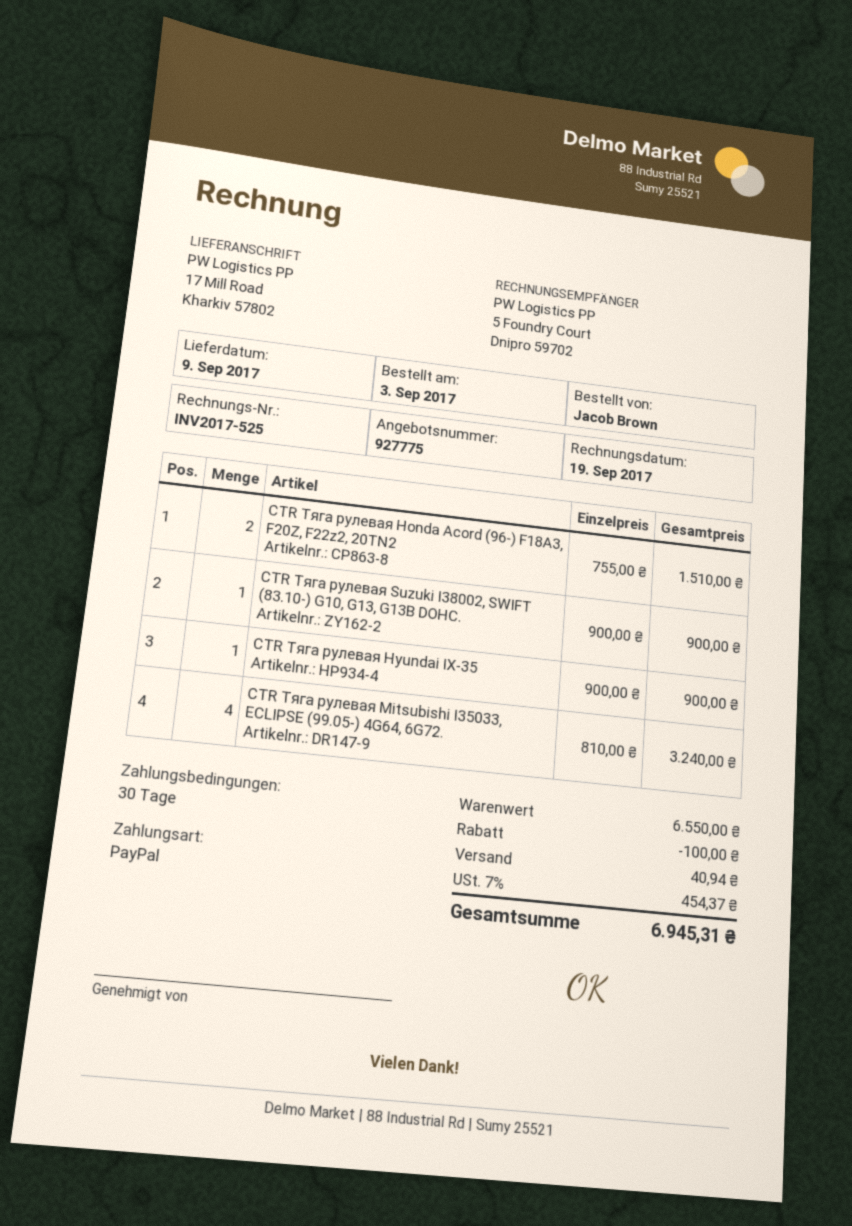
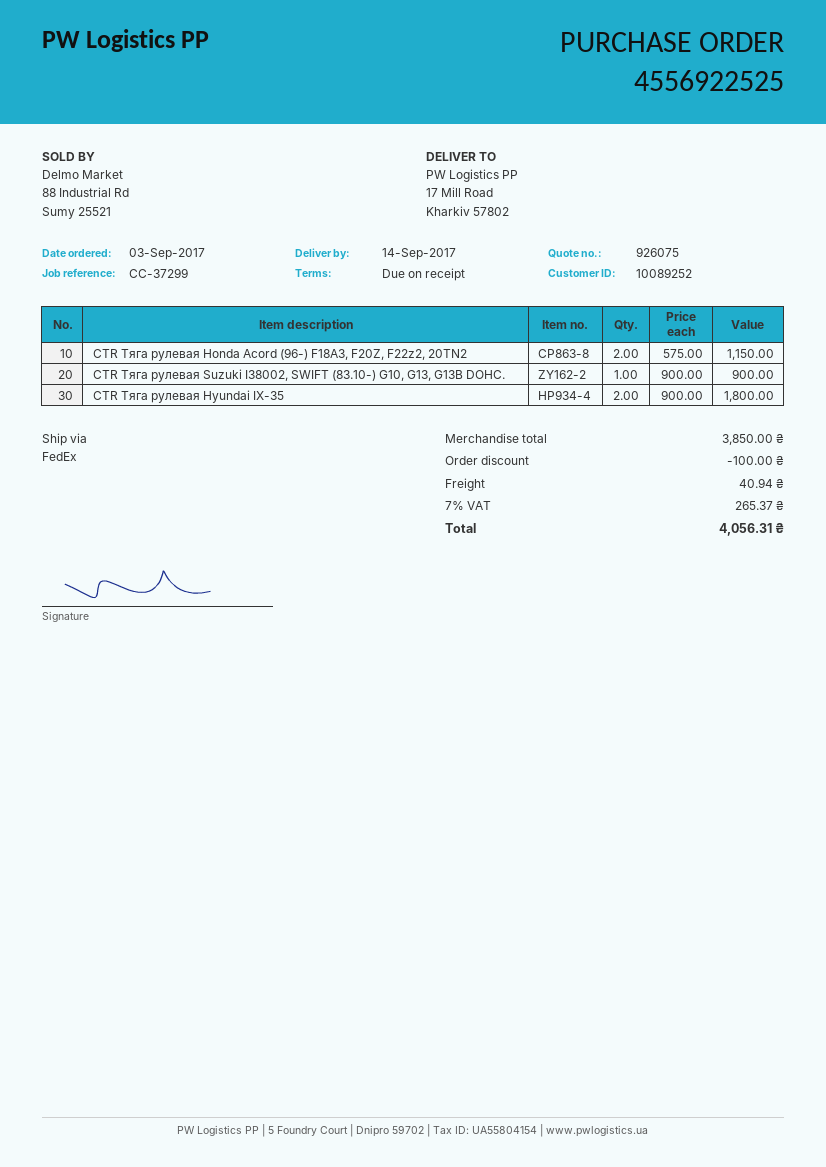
quote number: 927775 -> 926075
delivery date: 2017-09-09 -> 2017-09-14
payment terms: 30 days -> on receipt
CTR Тяга рулевая Honda Acord (96-) F18A3, F20Z, F22z2, 20TN2: 2 x 755.00 = 1510.00 -> 2 x 575.00 = 1150.00
CTR Тяга рулевая Hyundai IX-35: 1 x 900.00 = 900.00 -> 2 x 900.00 = 1800.00
CTR Тяга рулевая Mitsubishi I35033, ECLIPSE (99.05-) 4G64, 6G72.: 4 x 810.00 = 3240.00 -> none
subtotal: 6550.00 -> 3850.00
tax: 7% = 454.37 -> 7% = 265.37
total: 6945.31 -> 4056.31

